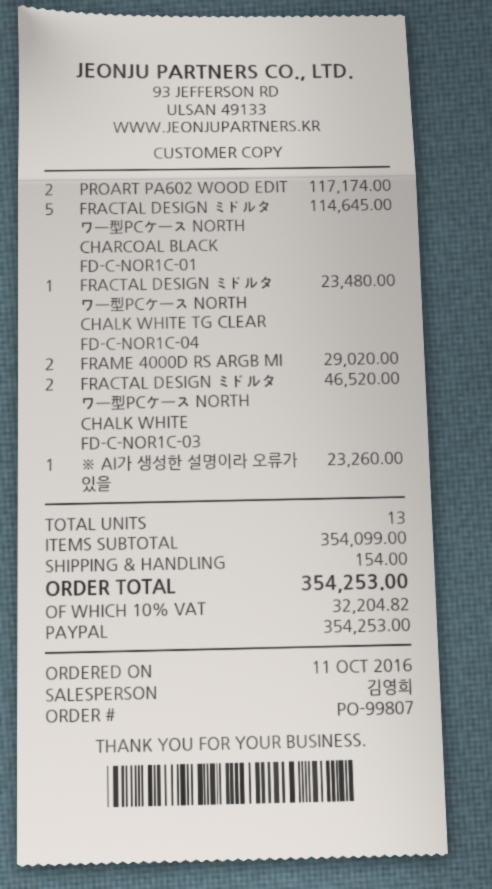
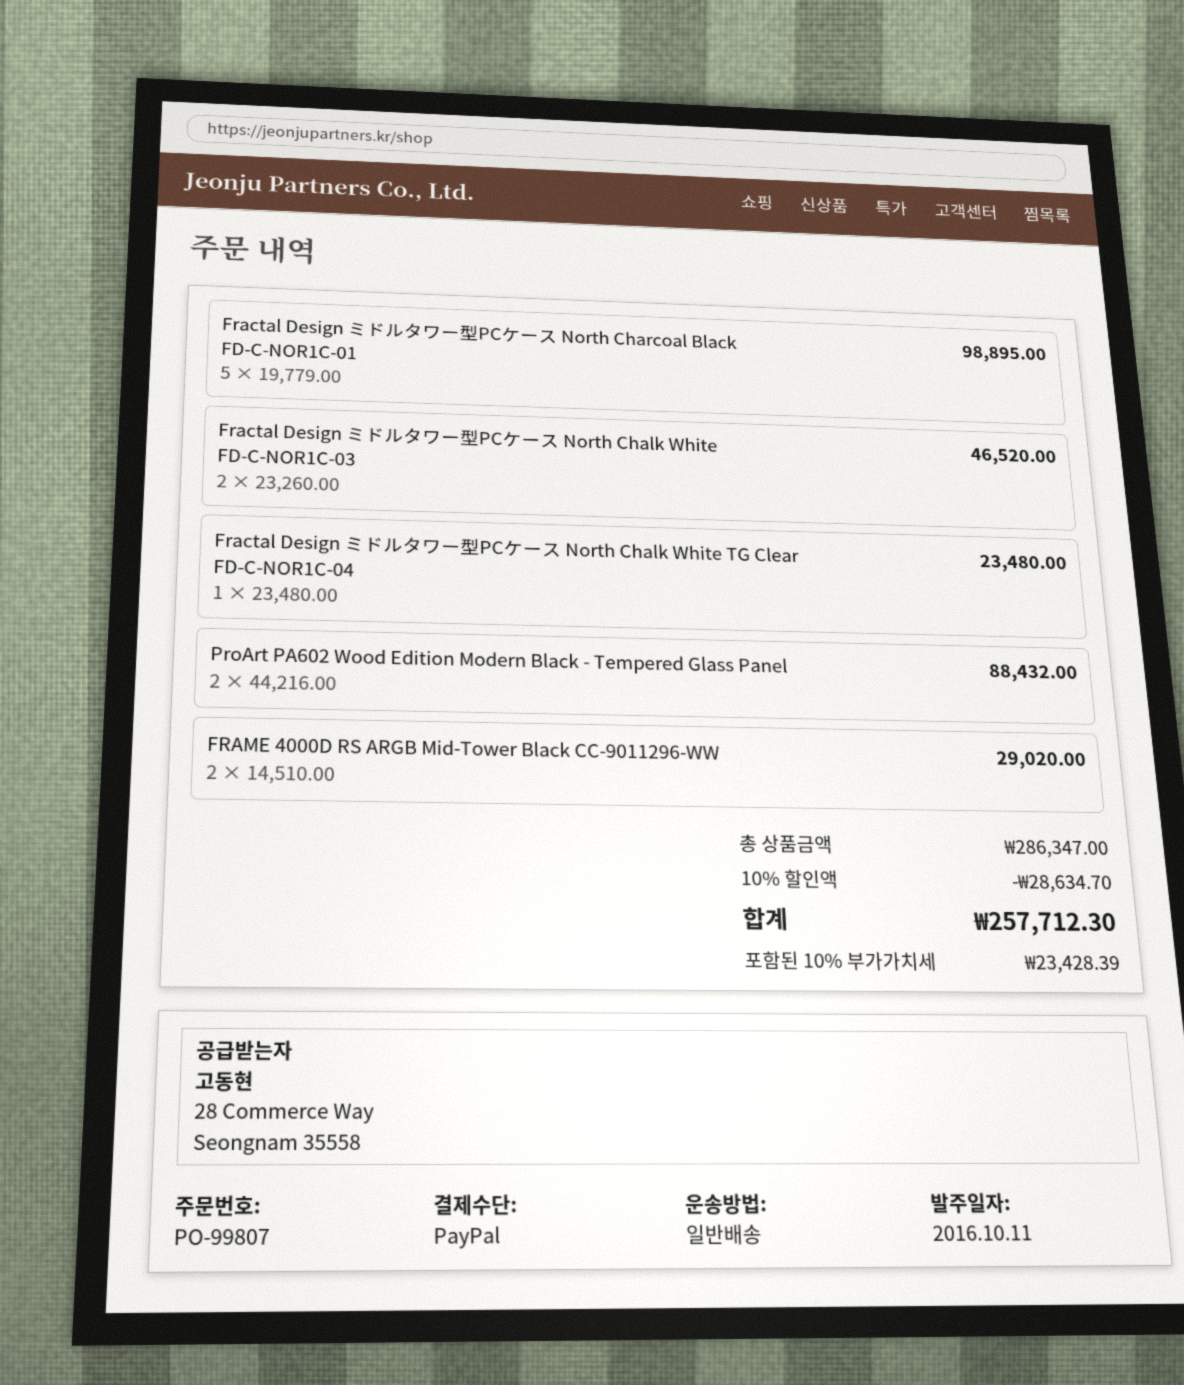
PROART PA602 WOOD EDIT: 2 for 117174.00 -> 2 for 88432.00
FRACTAL DESIGN ミドルタワー型PCケース NORTH CHARCOAL BLACK FD-C-NOR1C-01: 5 for 114645.00 -> 5 for 98895.00
※ AI가 생성한 설명이라 오류가 있을: 1 for 23260.00 -> none
subtotal: 354099.00 -> 286347.00
discount: none -> 10% = 28634.70
shipping: 154.00 -> none
tax: 10% = 32204.82 -> 10% = 23428.39
total: 354253.00 -> 257712.30

